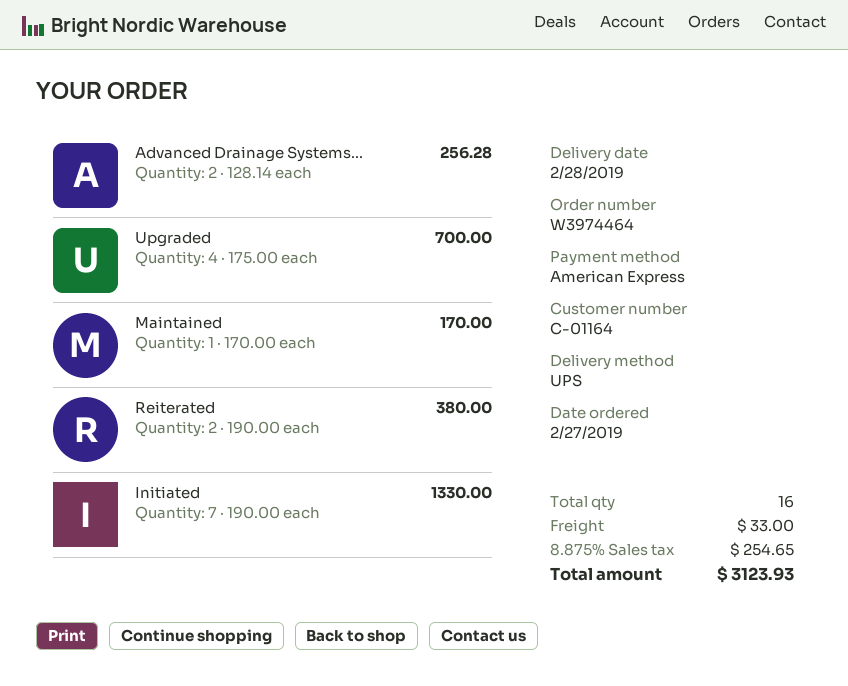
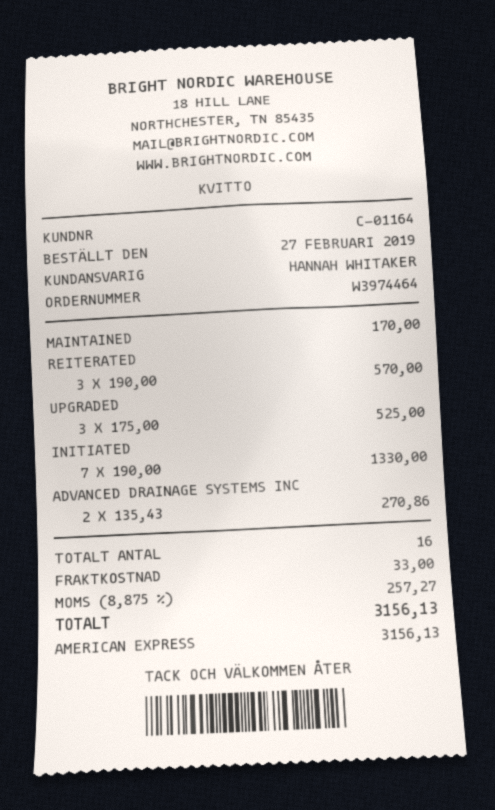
Advanced Drainage Systems...: 2 x 128.14 = 256.28 -> 2 x 135.43 = 270.86
Upgraded: 4 x 175.00 = 700.00 -> 3 x 175.00 = 525.00
Reiterated: 2 x 190.00 = 380.00 -> 3 x 190.00 = 570.00
tax: 8.875% = 254.65 -> 8.875% = 257.27
total: 3123.93 -> 3156.13

